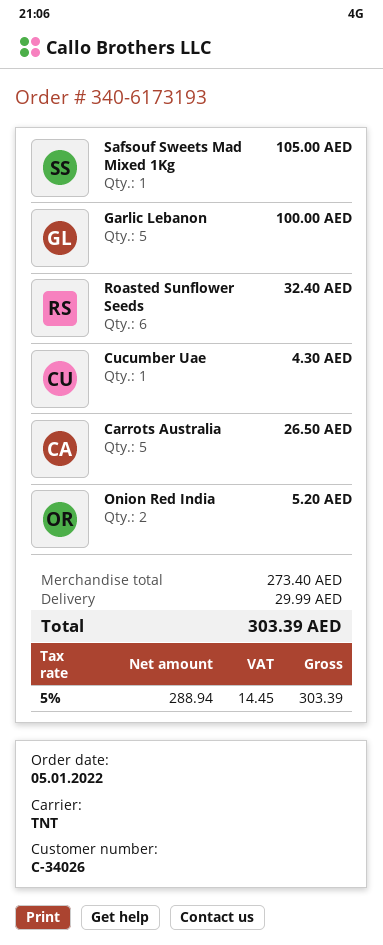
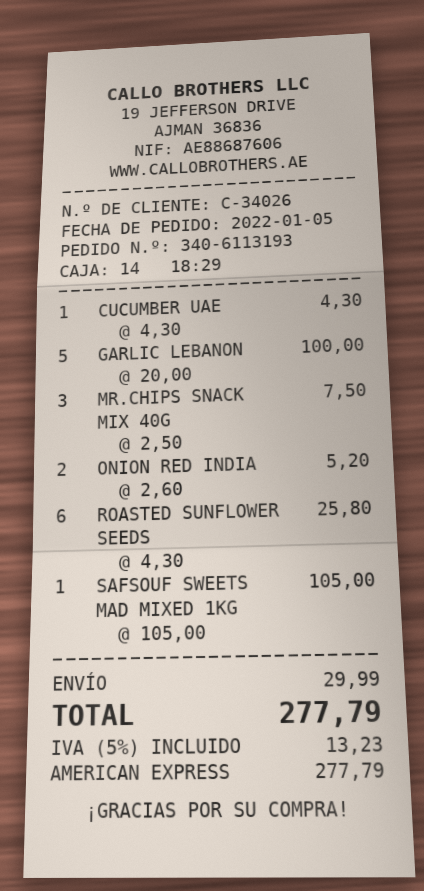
order number: 340-6173193 -> 340-6113193
Roasted Sunflower Seeds: 6 for 32.40 -> 6 for 25.80
Carrots Australia: 5 for 26.50 -> none
MR.CHIPS SNACK MIX 40G: none -> 3 for 7.50
tax: 5% = 14.45 -> 5% = 13.23
total: 303.39 -> 277.79

